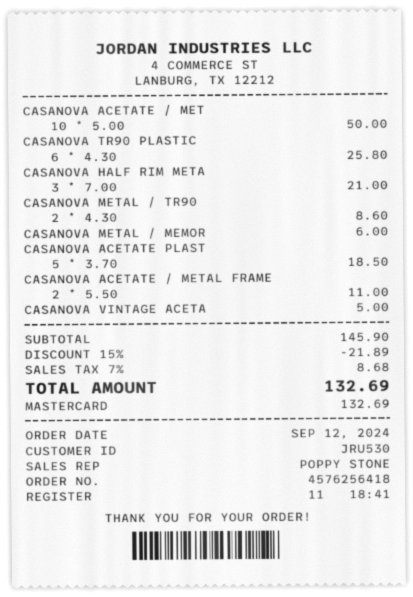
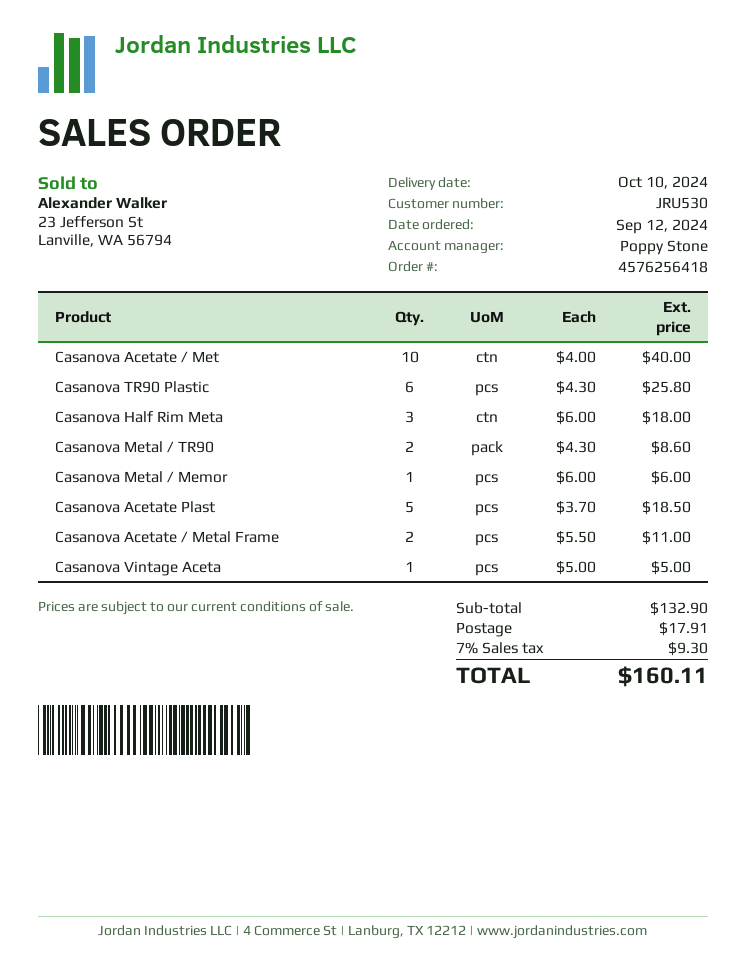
CASANOVA ACETATE / MET: 10 x 5.00 = 50.00 -> 10 x 4.00 = 40.00
CASANOVA HALF RIM META: 3 x 7.00 = 21.00 -> 3 x 6.00 = 18.00
subtotal: 145.90 -> 132.90
discount: 15% = 21.89 -> none
shipping: none -> 17.91
tax: 7% = 8.68 -> 7% = 9.30
total: 132.69 -> 160.11

